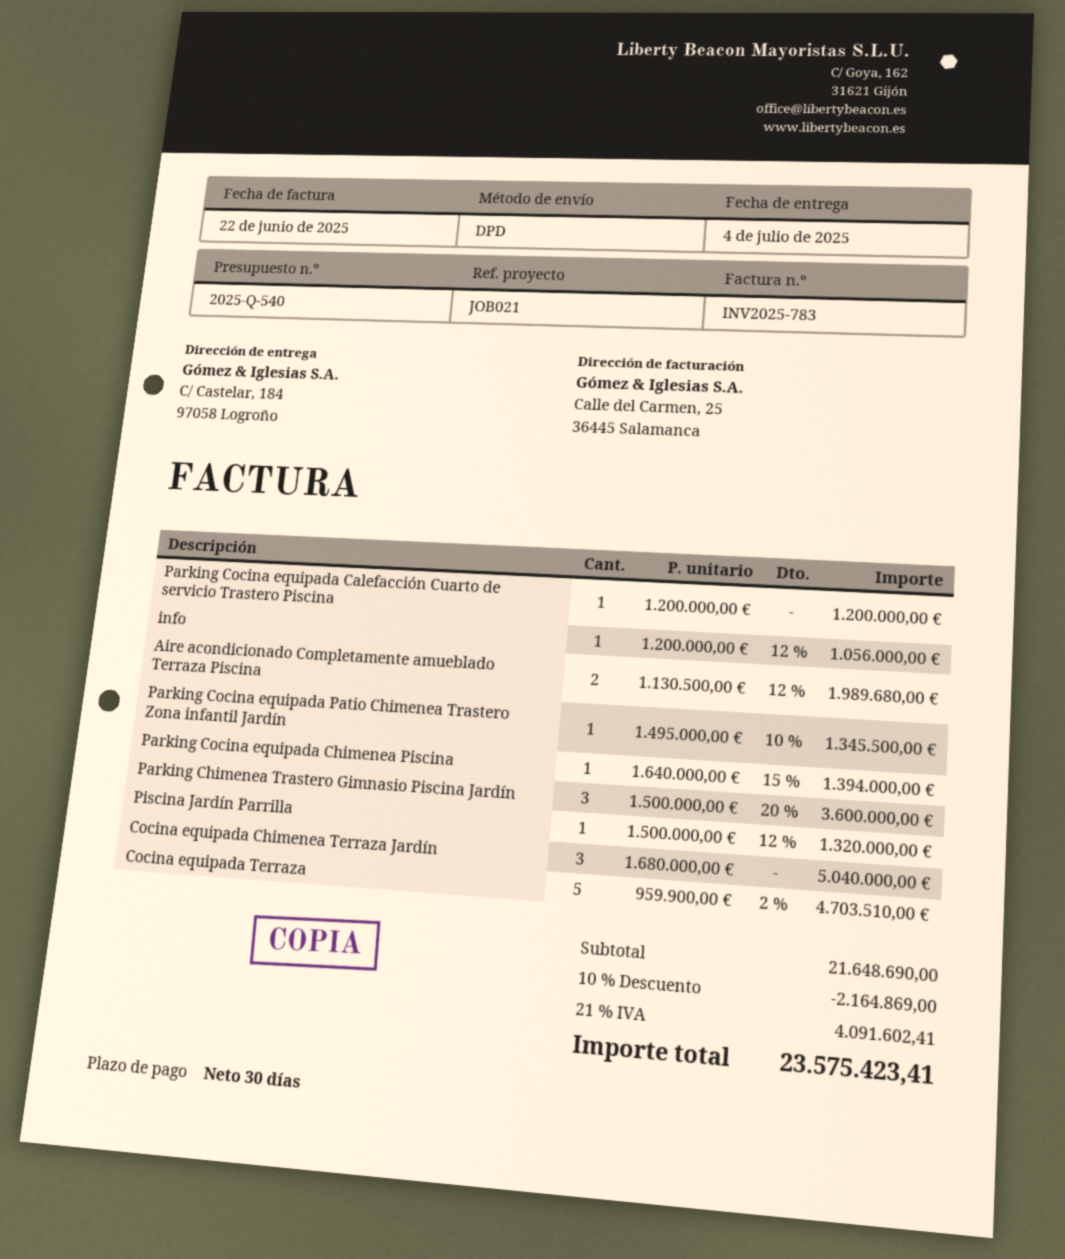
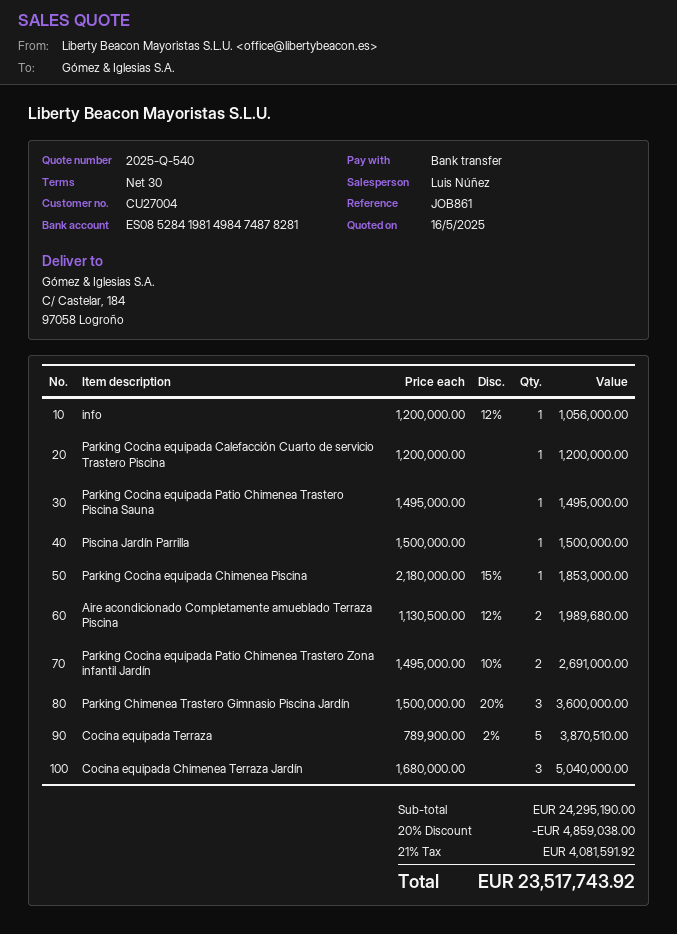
reference: JOB021 -> JOB861
Parking Cocina equipada Patio Chimenea Trastero Zona infantil Jardín: 1 x 1495000.00 - 10% = 1345500.00 -> 2 x 1495000.00 - 10% = 2691000.00
Parking Cocina equipada Chimenea Piscina: 1 x 1640000.00 - 15% = 1394000.00 -> 1 x 2180000.00 - 15% = 1853000.00
Piscina Jardín Parrilla: 1 x 1500000.00 - 12% = 1320000.00 -> 1 x 1500000.00 = 1500000.00
Cocina equipada Terraza: 5 x 959900.00 - 2% = 4703510.00 -> 5 x 789900.00 - 2% = 3870510.00
Parking Cocina equipada Patio Chimenea Trastero Piscina Sauna: none -> 1 x 1495000.00 = 1495000.00
subtotal: 21648690.00 -> 24295190.00
discount: 10% = 2164869.00 -> 20% = 4859038.00
tax: 21% = 4091602.41 -> 21% = 4081591.92
total: 23575423.41 -> 23517743.92

